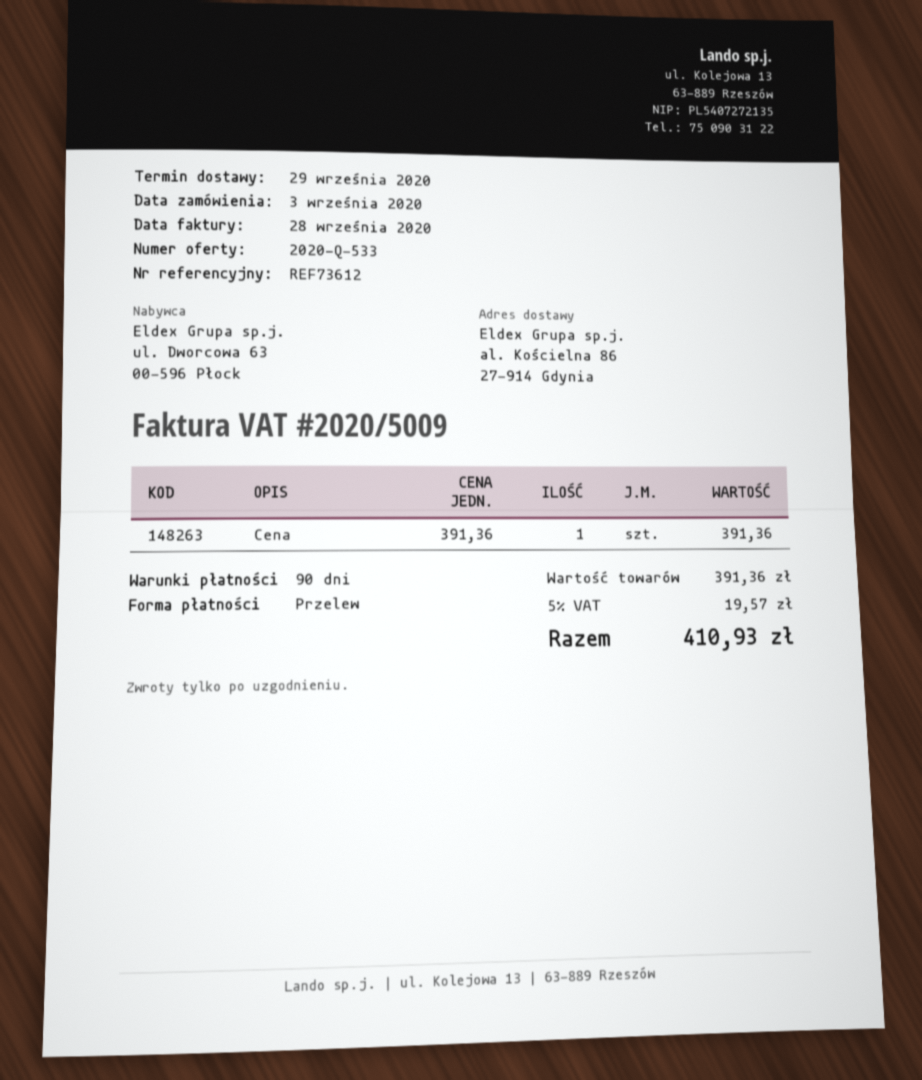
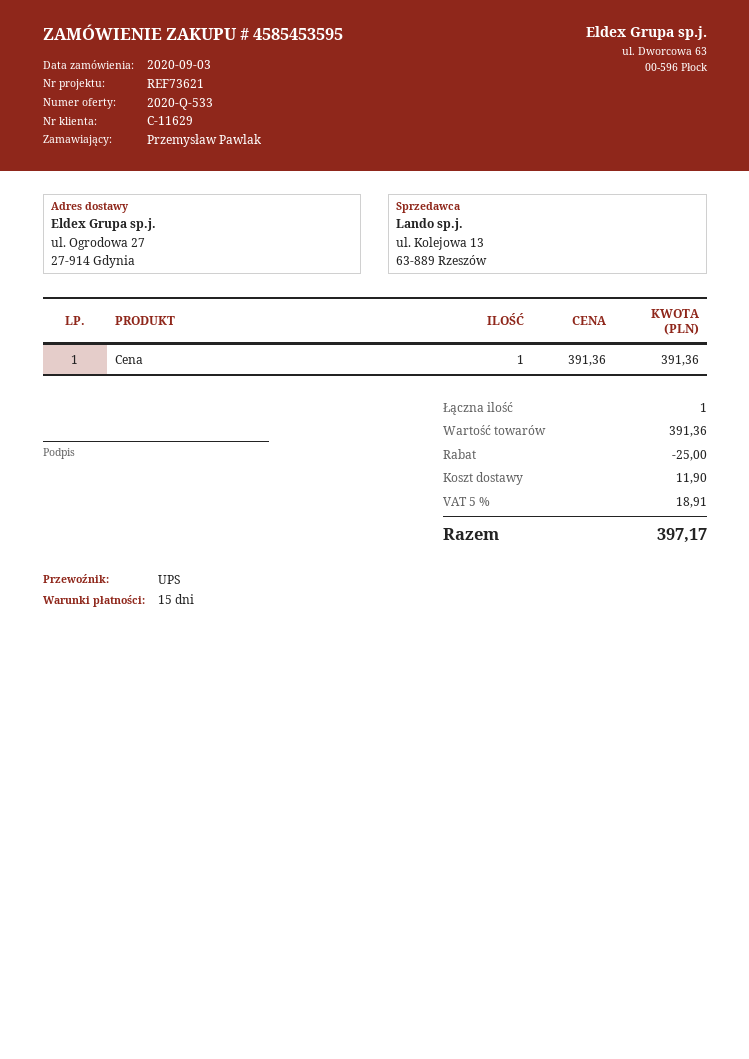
payment terms: 90 days -> 15 days
reference: REF73612 -> REF73621
ship to: al. Kościelna 86, 27-914 Gdynia -> ul. Ogrodowa 27, 27-914 Gdynia
discount: none -> 25.00
shipping: none -> 11.90
tax: 5% = 19.57 -> 5% = 18.91
total: 410.93 -> 397.17

